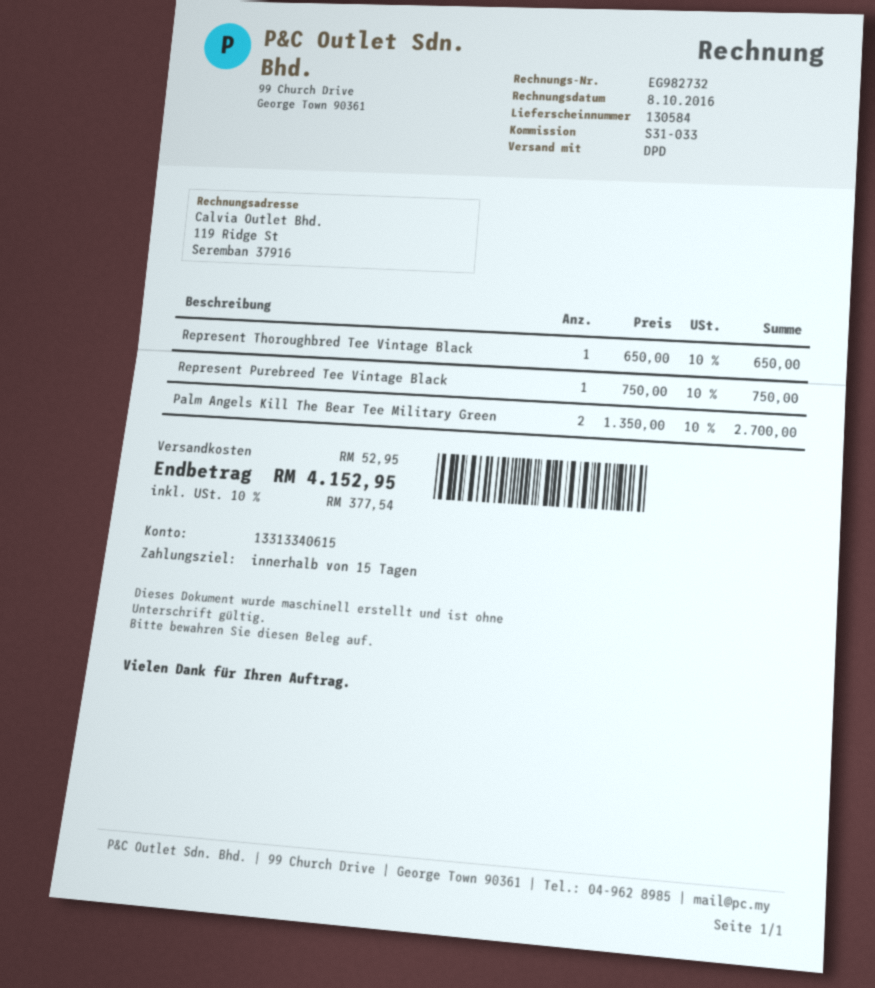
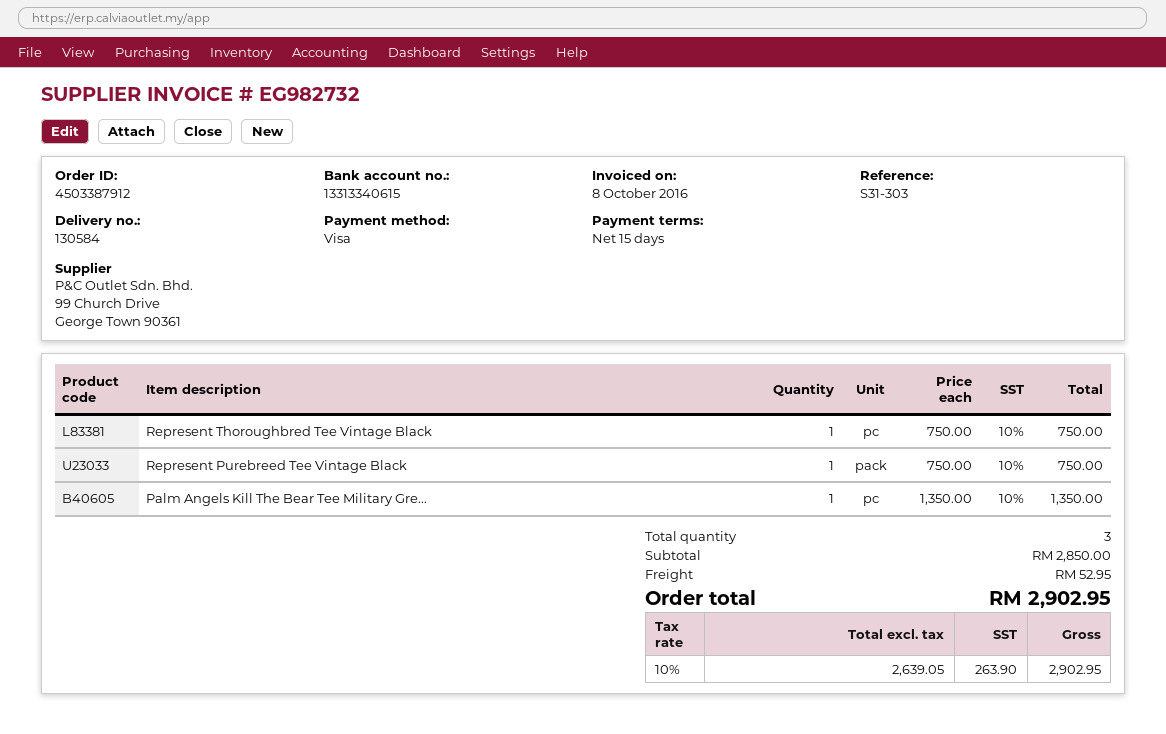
reference: S31-033 -> S31-303
Represent Thoroughbred Tee Vintage Black: 1 x 650.00 = 650.00 -> 1 x 750.00 = 750.00
Palm Angels Kill The Bear Tee Military Green: 2 x 1350.00 = 2700.00 -> 1 x 1350.00 = 1350.00
tax: 10% = 377.54 -> 10% = 263.90
total: 4152.95 -> 2902.95

